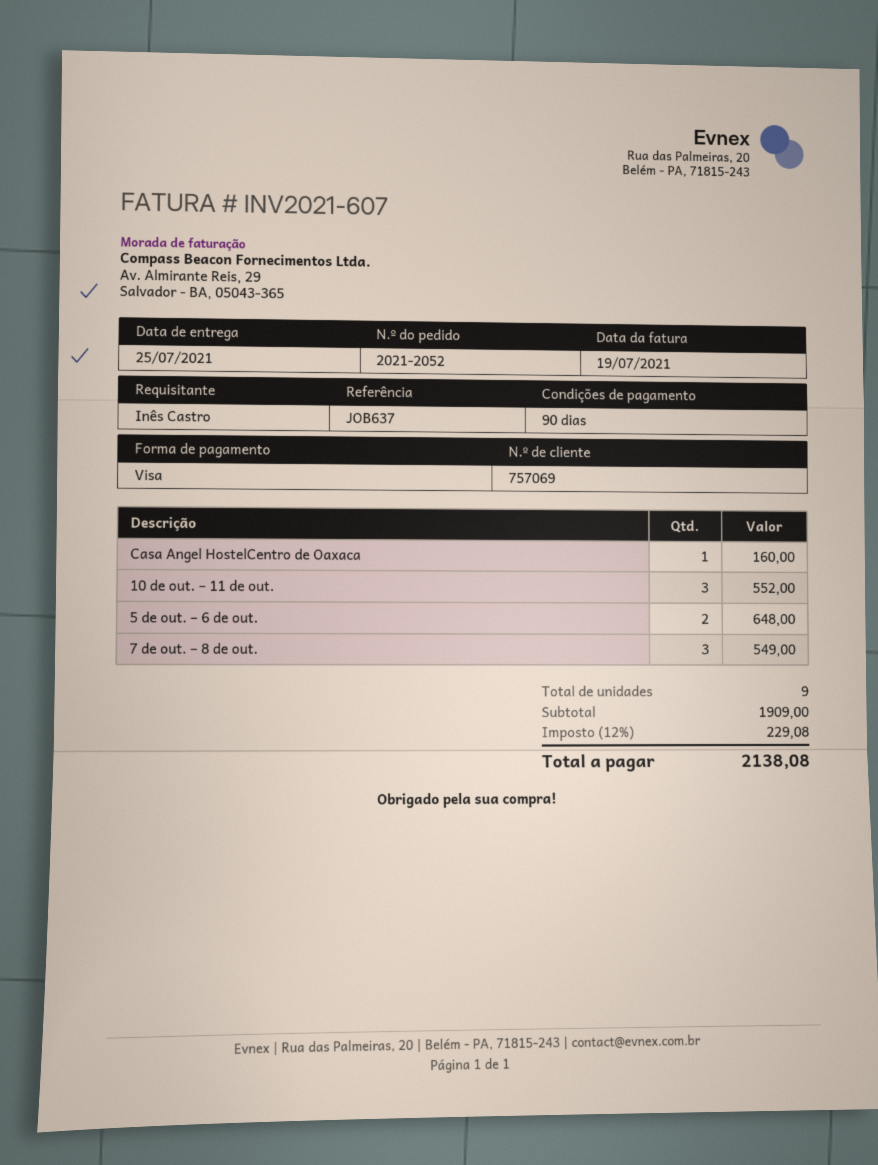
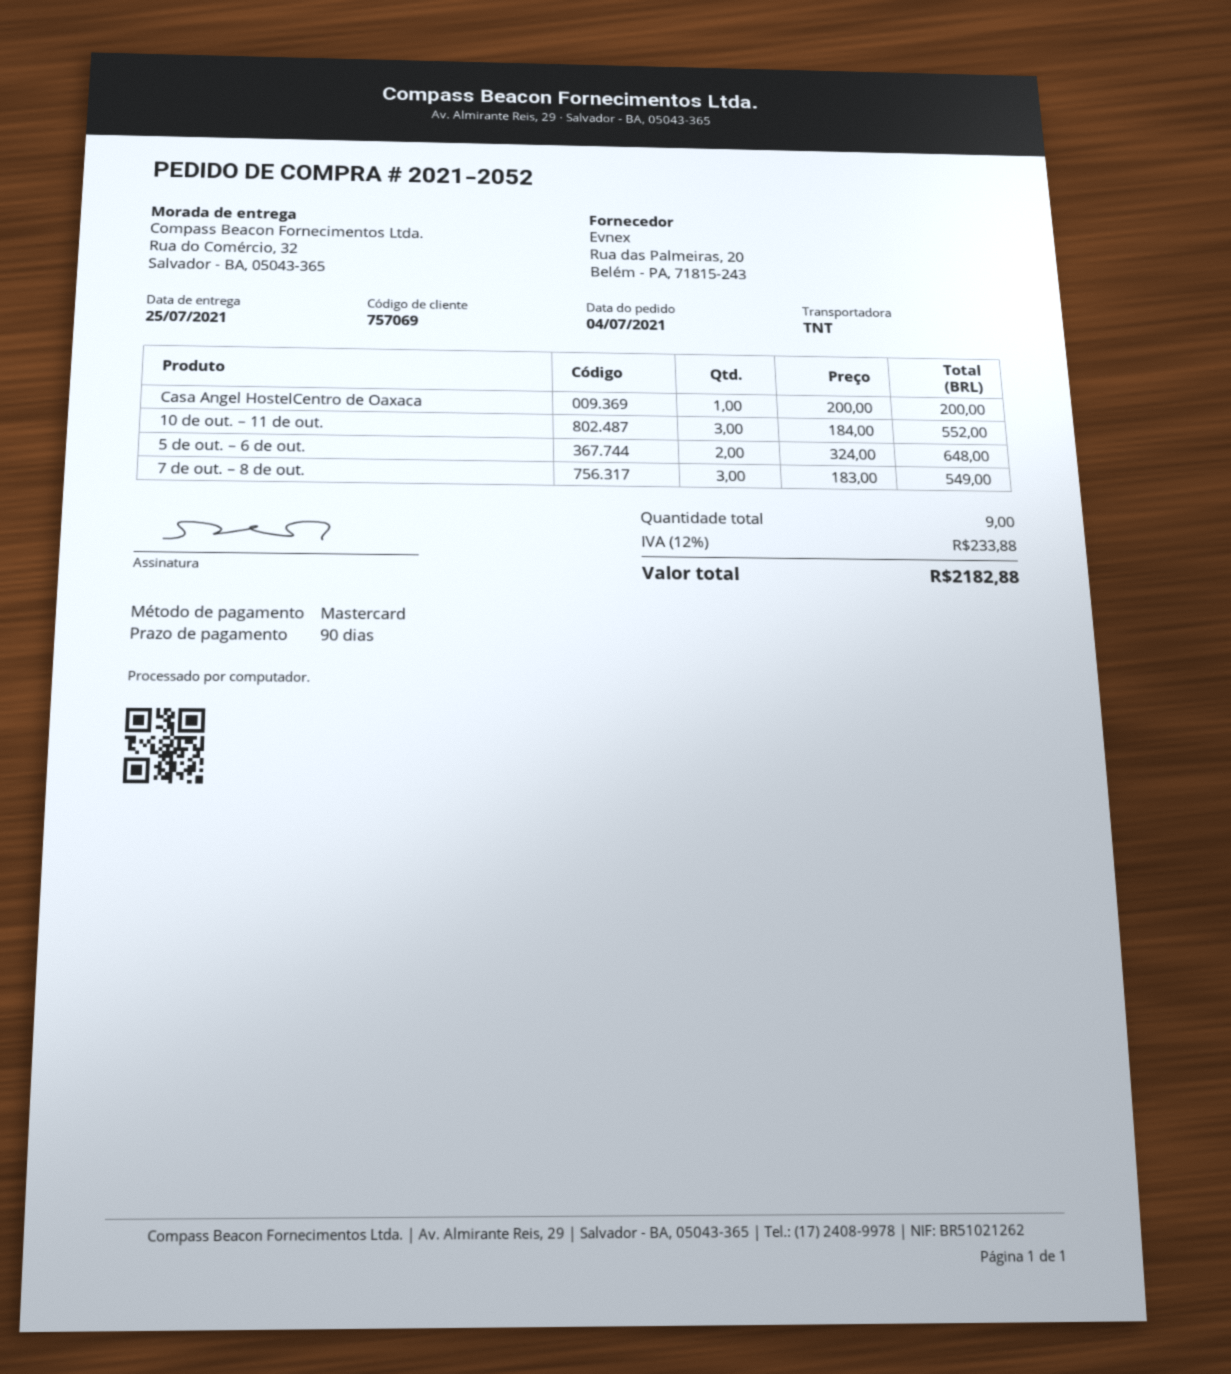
payment method: Visa -> Mastercard
Casa Angel HostelCentro de Oaxaca: 1 for 160.00 -> 1 for 200.00
tax: 12% = 229.08 -> 12% = 233.88
total: 2138.08 -> 2182.88

